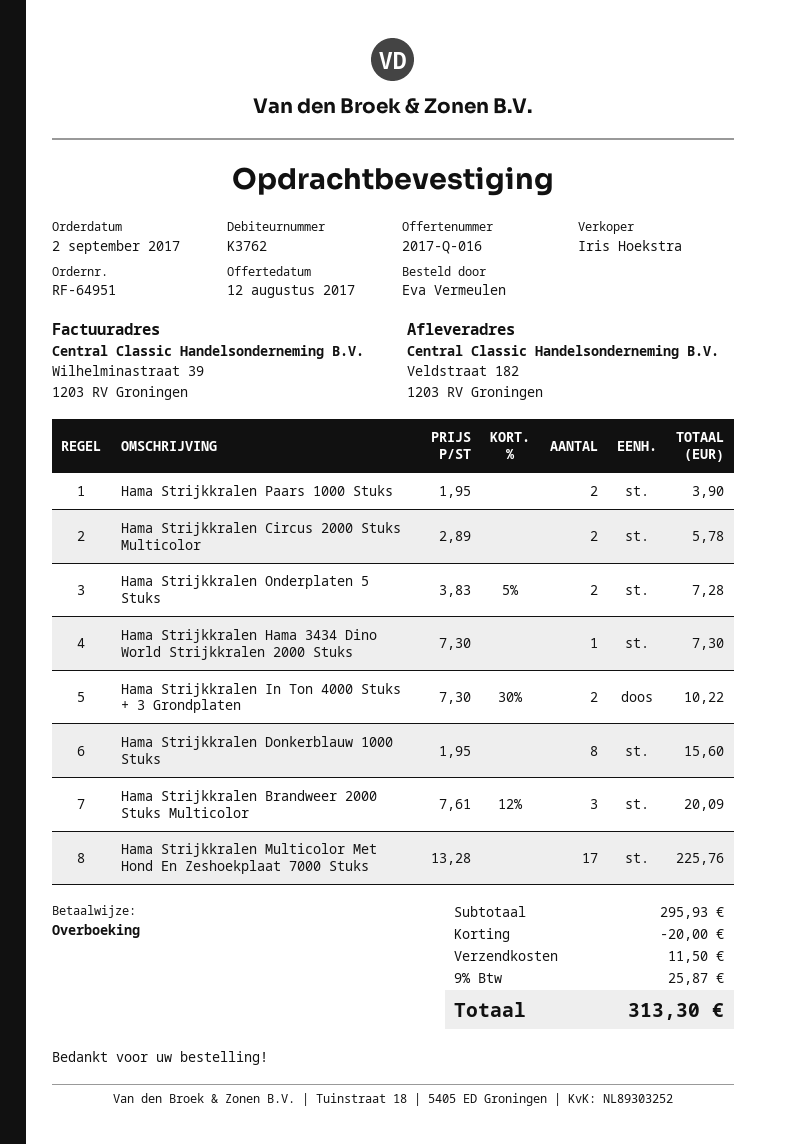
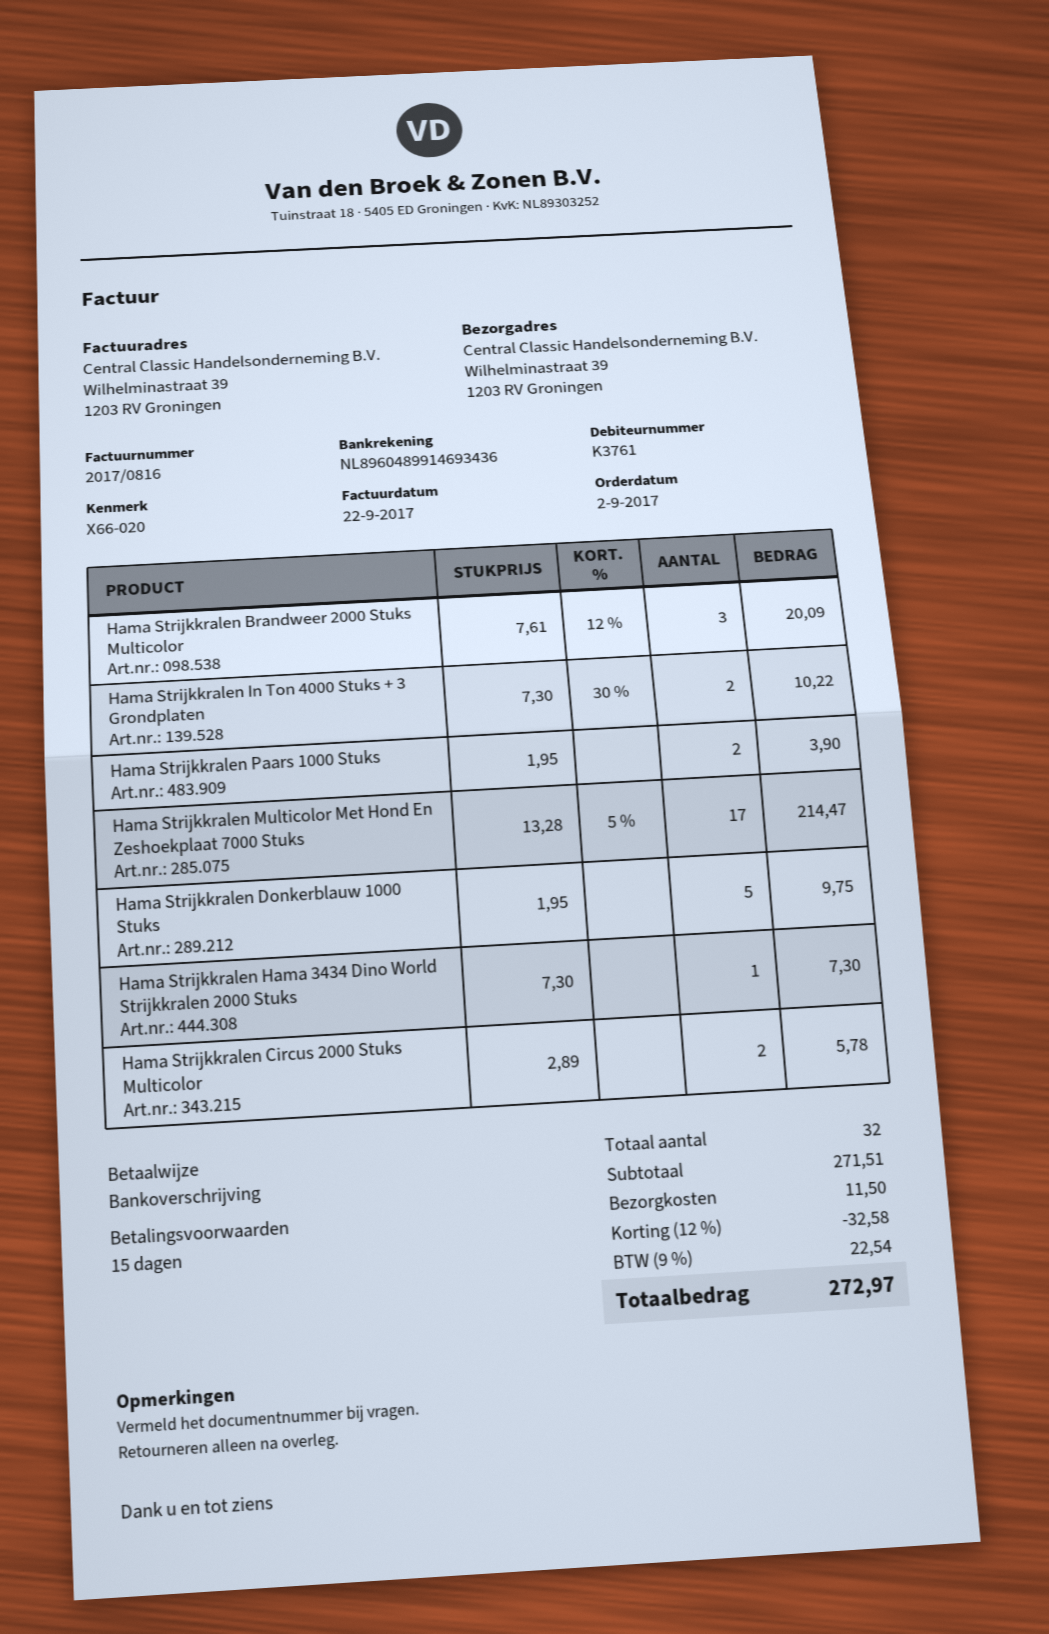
customer number: K3762 -> K3761
ship to: Veldstraat 182, 1203 RV Groningen -> Wilhelminastraat 39, 1203 RV Groningen
Hama Strijkkralen Onderplaten 5 Stuks: 2 x 3.83 - 5% = 7.28 -> none
Hama Strijkkralen Donkerblauw 1000 Stuks: 8 x 1.95 = 15.60 -> 5 x 1.95 = 9.75
Hama Strijkkralen Multicolor Met Hond En Zeshoekplaat 7000 Stuks: 17 x 13.28 = 225.76 -> 17 x 13.28 - 5% = 214.47
subtotal: 295.93 -> 271.51
discount: 20.00 -> 32.58
tax: 9% = 25.87 -> 9% = 22.54
total: 313.30 -> 272.97

